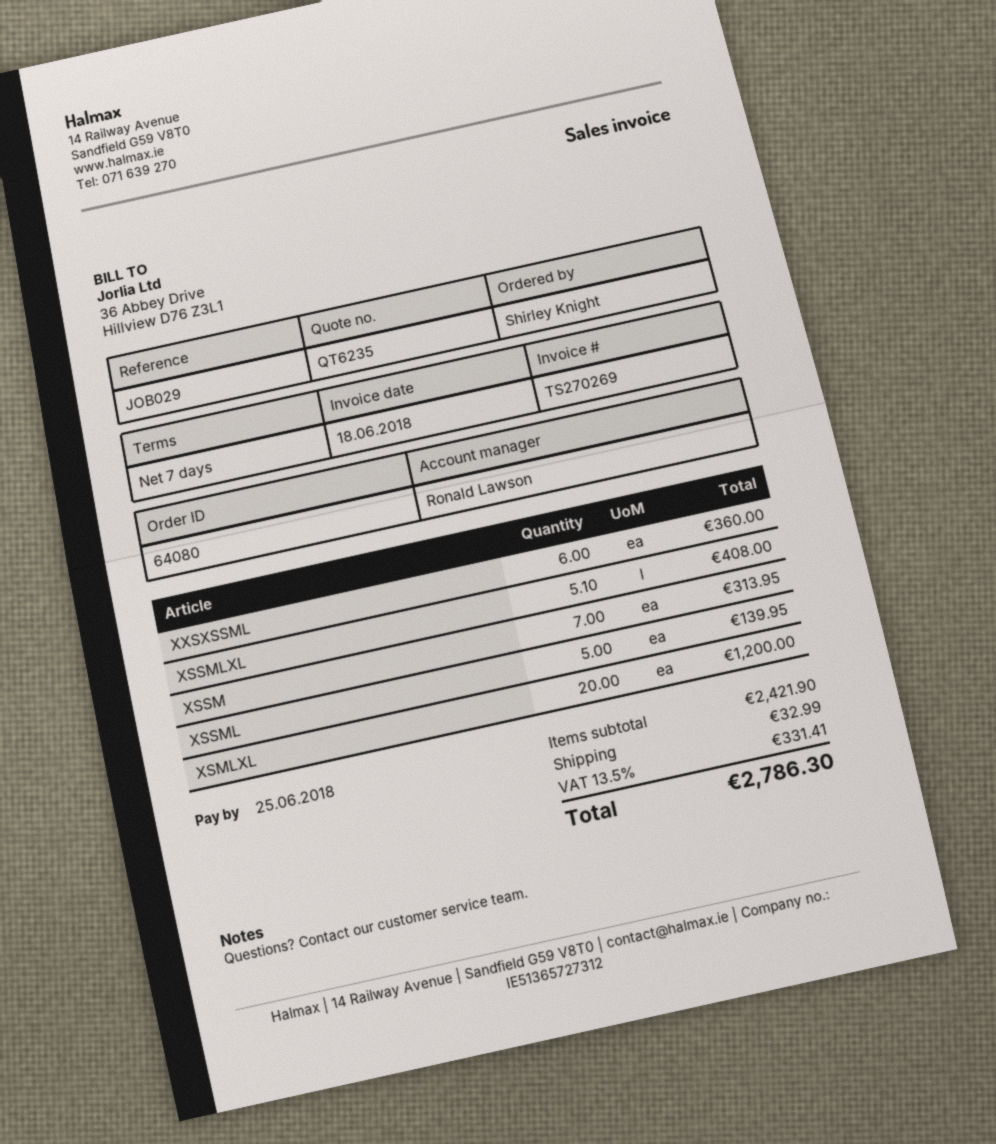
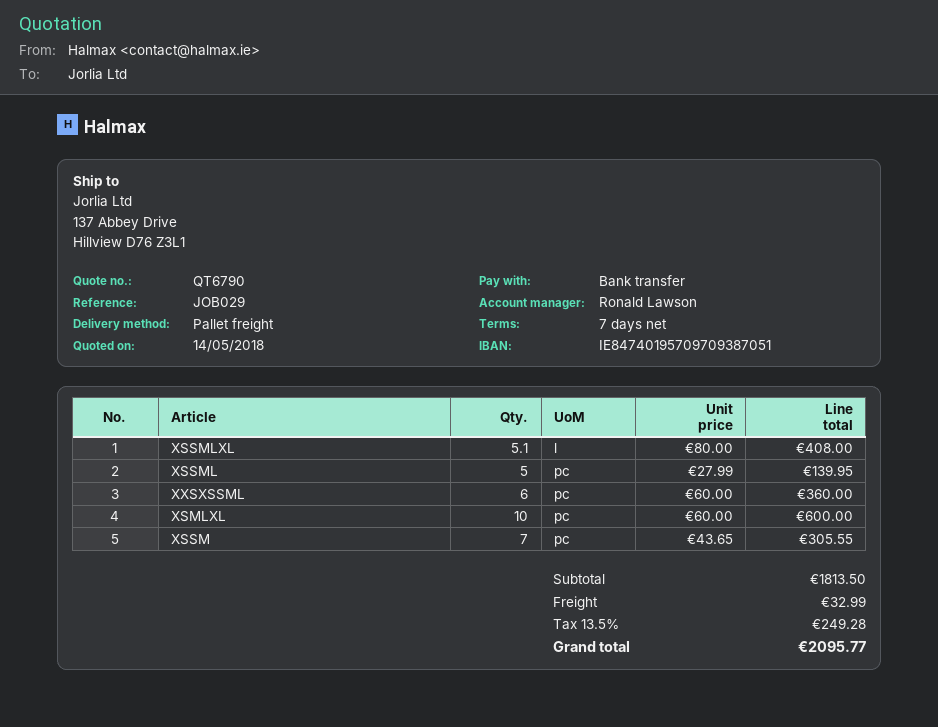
quote number: QT6235 -> QT6790
XSSM: 7 for 313.95 -> 7 for 305.55
XSMLXL: 20 for 1200.00 -> 10 for 600.00
subtotal: 2421.90 -> 1813.50
tax: 13.5% = 331.41 -> 13.5% = 249.28
total: 2786.30 -> 2095.77

